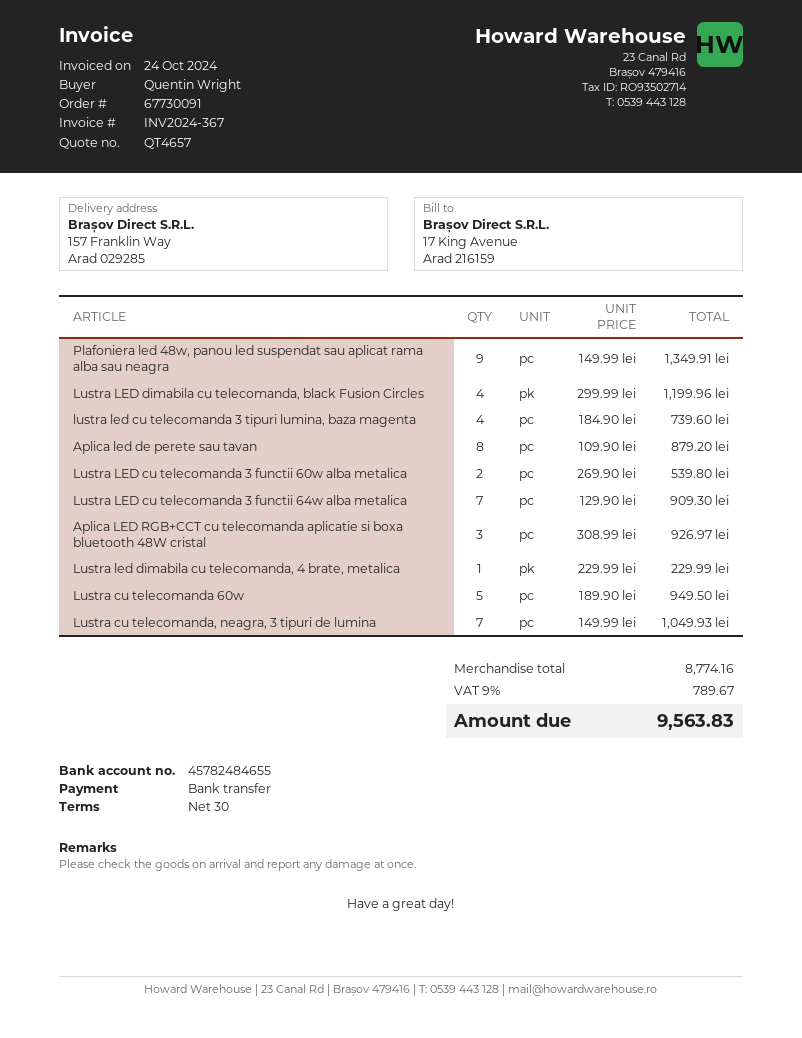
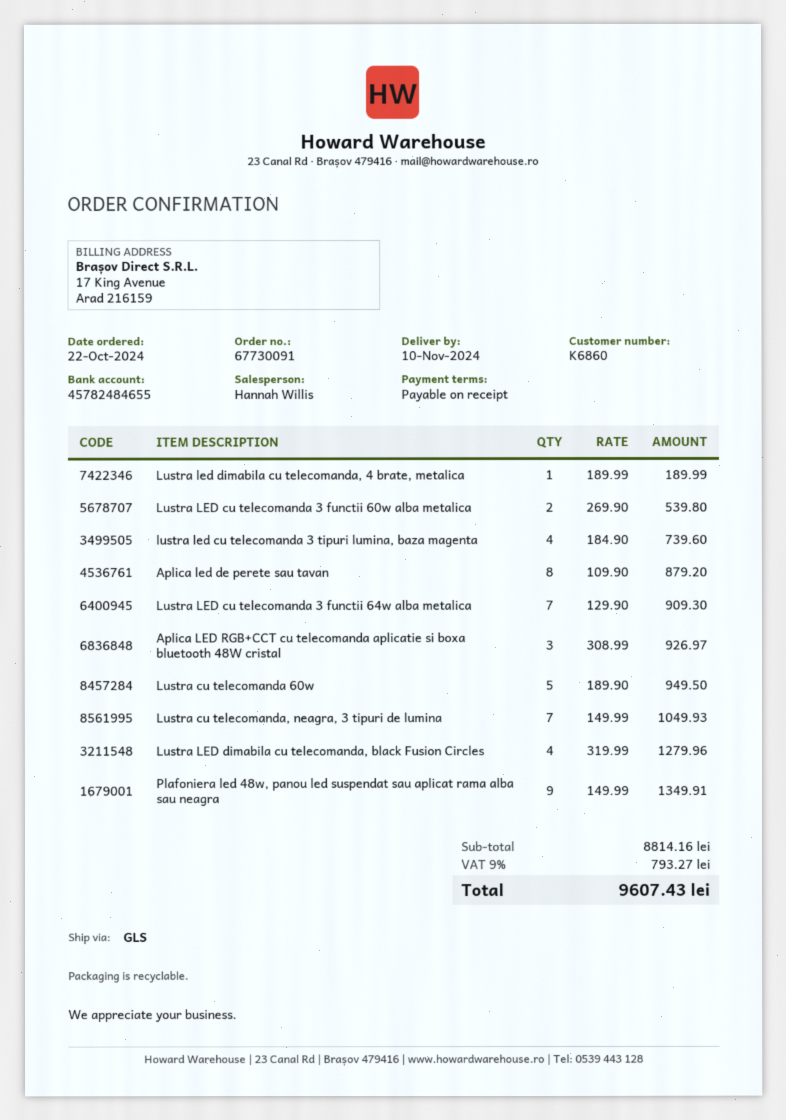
payment terms: 30 days -> on receipt
Lustra LED dimabila cu telecomanda, black Fusion Circles: 4 x 299.99 = 1199.96 -> 4 x 319.99 = 1279.96
Lustra led dimabila cu telecomanda, 4 brate, metalica: 1 x 229.99 = 229.99 -> 1 x 189.99 = 189.99
subtotal: 8774.16 -> 8814.16
tax: 9% = 789.67 -> 9% = 793.27
total: 9563.83 -> 9607.43

